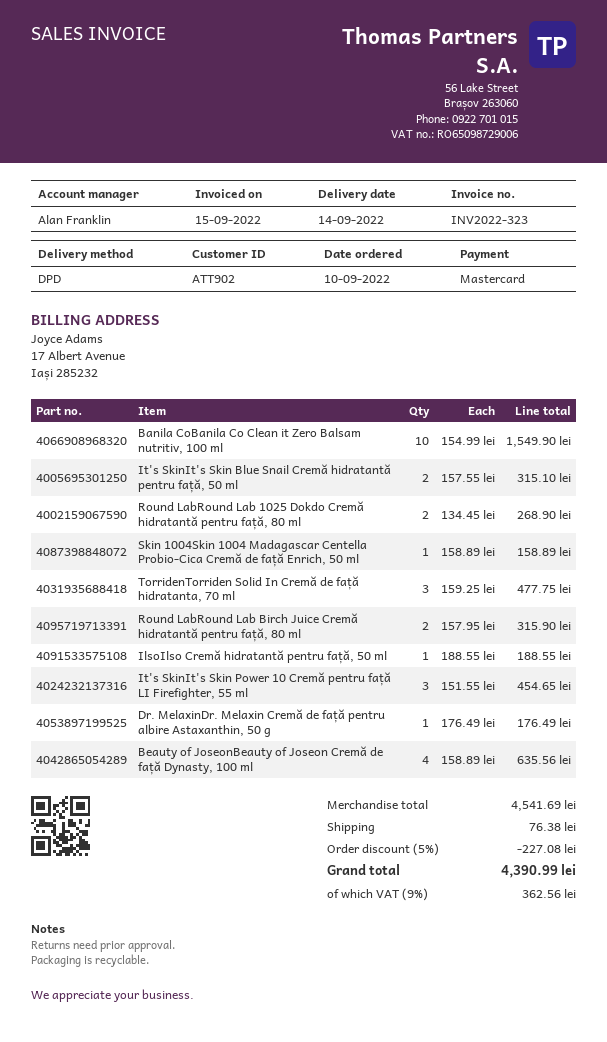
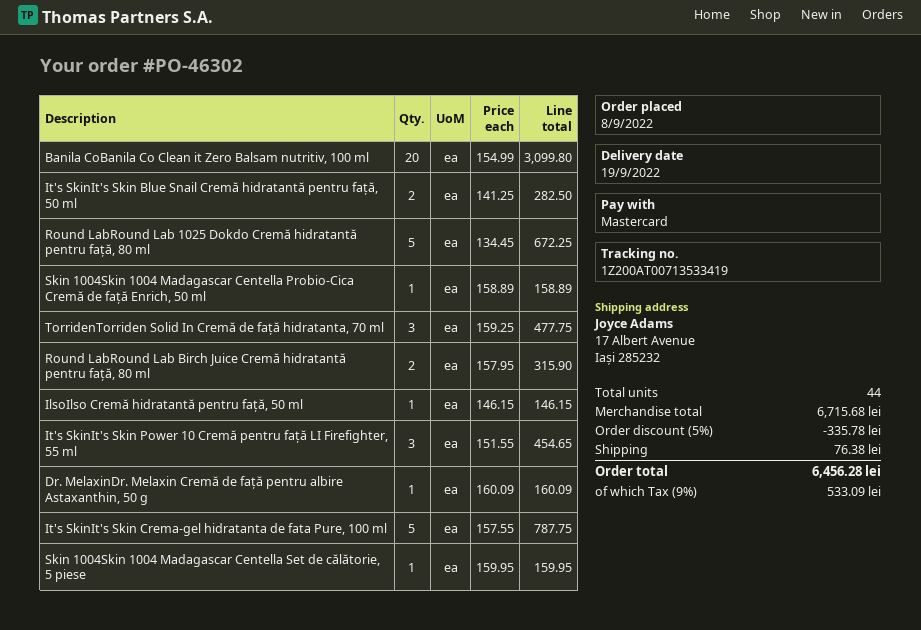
order date: 2022-09-10 -> 2022-09-08
delivery date: 2022-09-14 -> 2022-09-19
Banila CoBanila Co Clean it Zero Balsam nutritiv, 100 ml: 10 x 154.99 = 1549.90 -> 20 x 154.99 = 3099.80
It's SkinIt's Skin Blue Snail Cremă hidratantă pentru față, 50 ml: 2 x 157.55 = 315.10 -> 2 x 141.25 = 282.50
Round LabRound Lab 1025 Dokdo Cremă hidratantă pentru față, 80 ml: 2 x 134.45 = 268.90 -> 5 x 134.45 = 672.25
IlsoIlso Cremă hidratantă pentru față, 50 ml: 1 x 188.55 = 188.55 -> 1 x 146.15 = 146.15
Dr. MelaxinDr. Melaxin Cremă de față pentru albire Astaxanthin, 50 g: 1 x 176.49 = 176.49 -> 1 x 160.09 = 160.09
Beauty of JoseonBeauty of Joseon Cremă de față Dynasty, 100 ml: 4 x 158.89 = 635.56 -> none
It's SkinIt's Skin Crema-gel hidratanta de fata Pure, 100 ml: none -> 5 x 157.55 = 787.75
Skin 1004Skin 1004 Madagascar Centella Set de călătorie, 5 piese: none -> 1 x 159.95 = 159.95
subtotal: 4541.69 -> 6715.68
discount: 5% = 227.08 -> 5% = 335.78
tax: 9% = 362.56 -> 9% = 533.09
total: 4390.99 -> 6456.28

